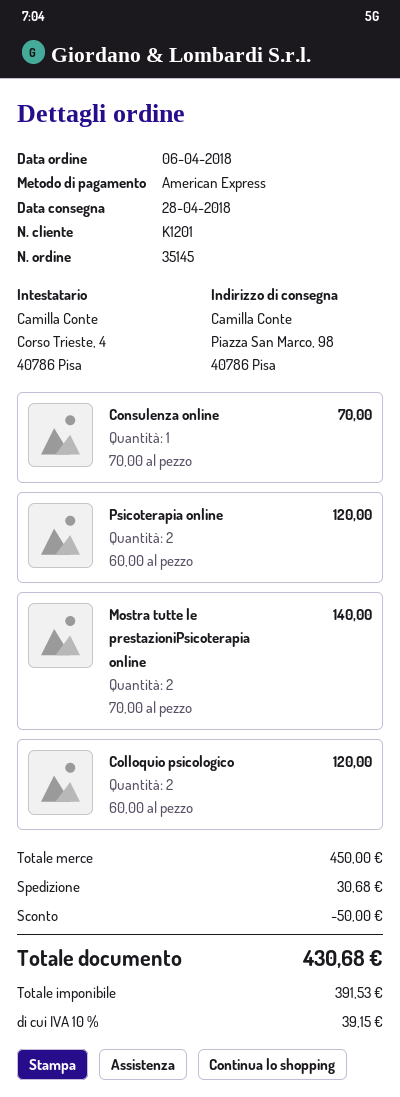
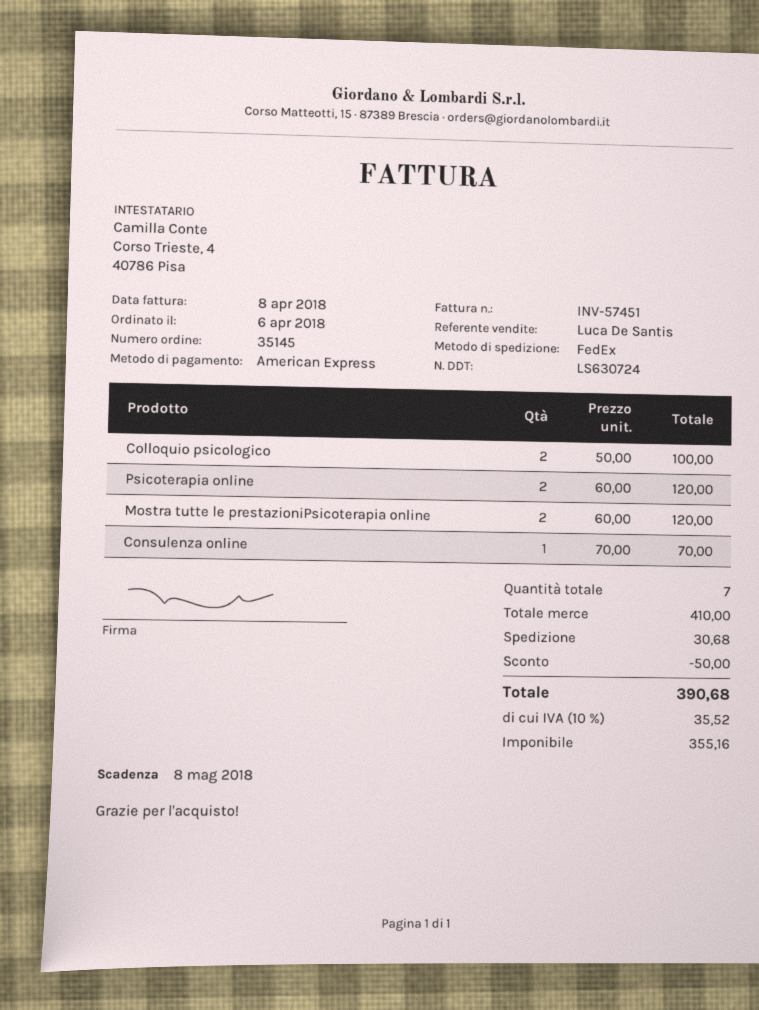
Mostra tutte le prestazioniPsicoterapia online: 2 x 70.00 = 140.00 -> 2 x 60.00 = 120.00
Colloquio psicologico: 2 x 60.00 = 120.00 -> 2 x 50.00 = 100.00
subtotal: 450.00 -> 410.00
net: 391.53 -> 355.16
tax: 10% = 39.15 -> 10% = 35.52
total: 430.68 -> 390.68

